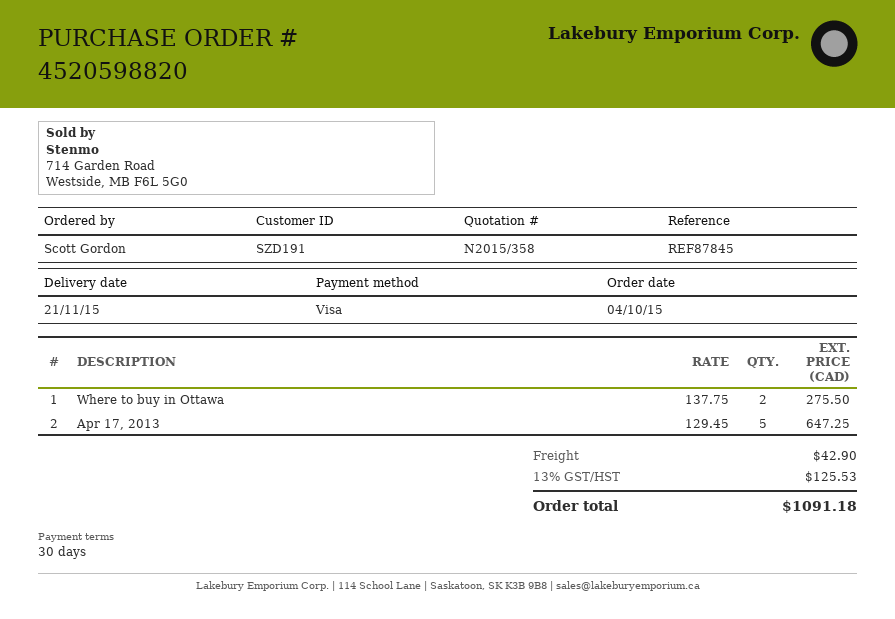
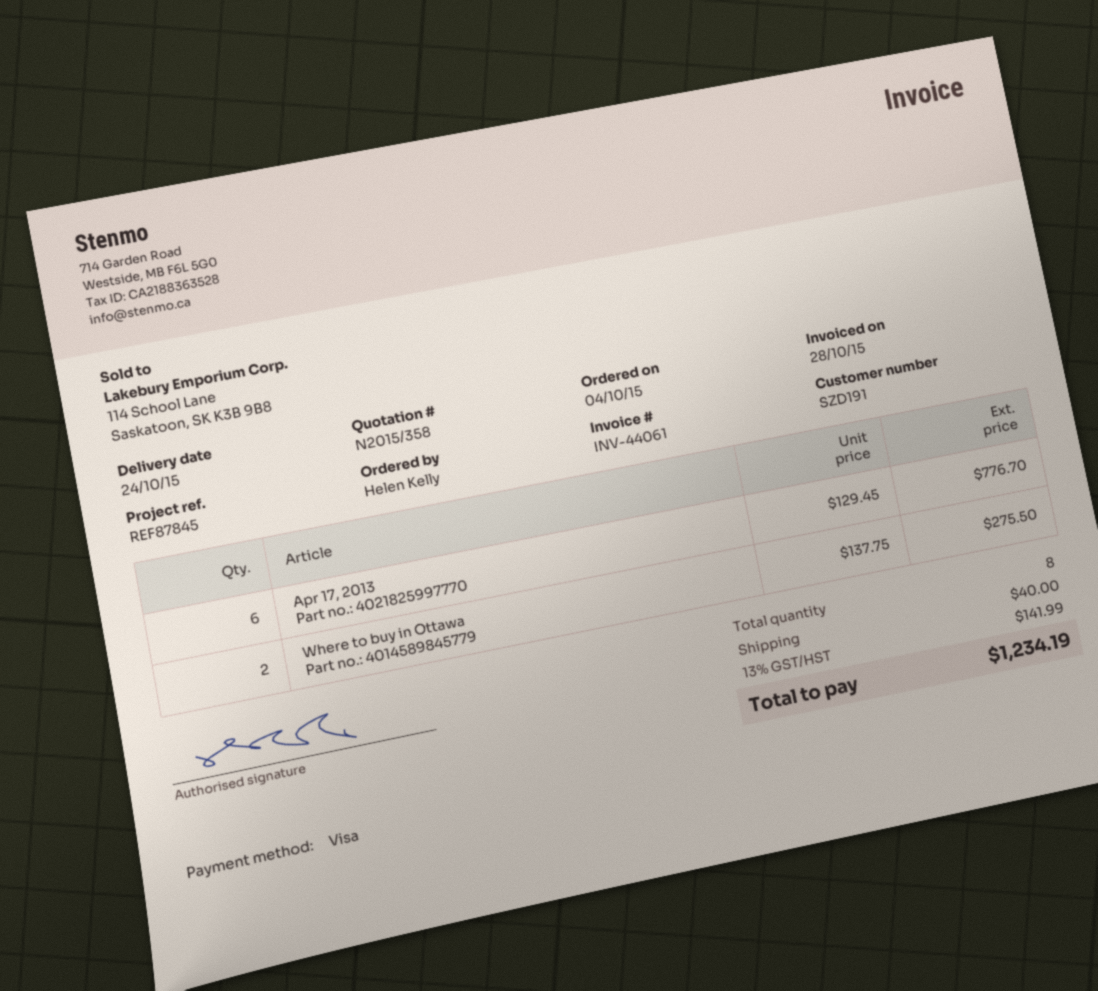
delivery date: 2015-11-21 -> 2015-10-24
ordered by: Scott Gordon -> Helen Kelly
Apr 17, 2013: 5 x 129.45 = 647.25 -> 6 x 129.45 = 776.70
shipping: 42.90 -> 40.00
tax: 13% = 125.53 -> 13% = 141.99
total: 1091.18 -> 1234.19

